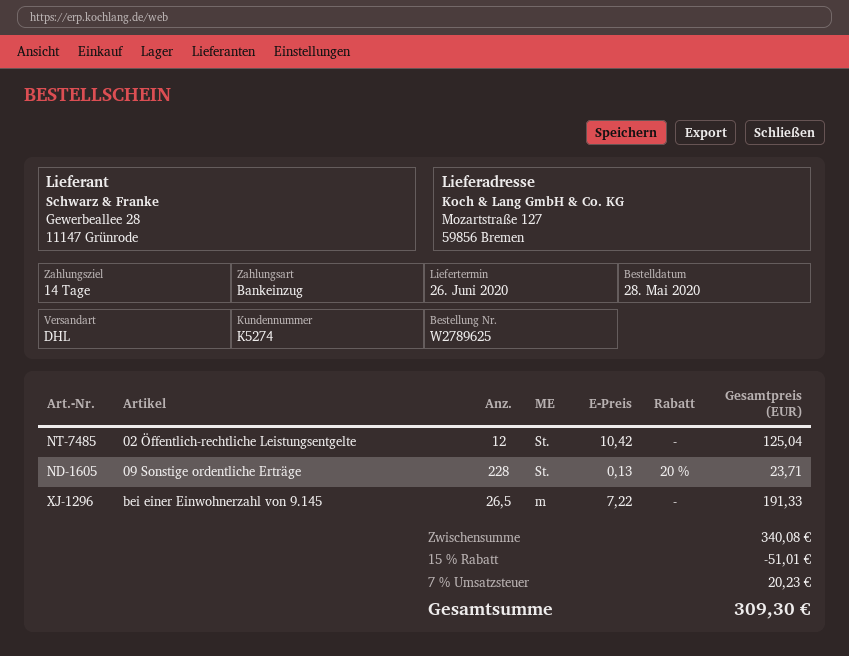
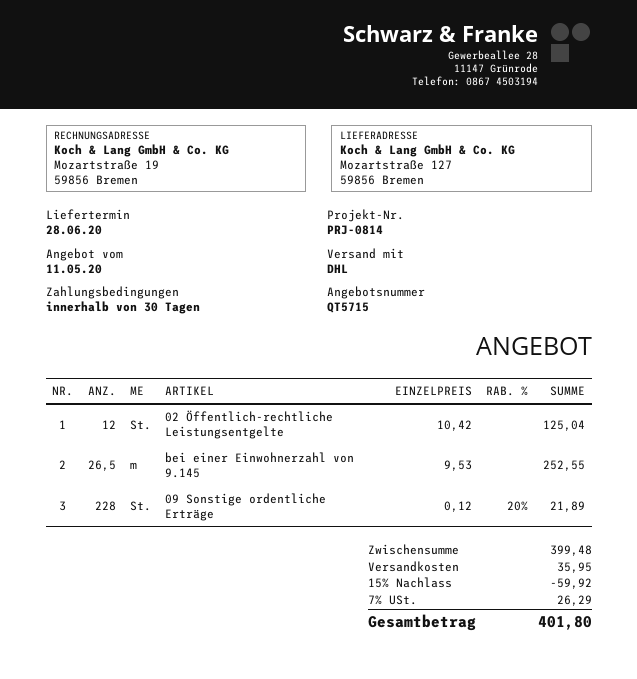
delivery date: 2020-06-26 -> 2020-06-28
payment terms: 14 days -> 30 days
09 Sonstige ordentliche Erträge: 228 x 0.13 - 20% = 23.71 -> 228 x 0.12 - 20% = 21.89
bei einer Einwohnerzahl von 9.145: 26.5 x 7.22 = 191.33 -> 26.5 x 9.53 = 252.55
subtotal: 340.08 -> 399.48
discount: 15% = 51.01 -> 15% = 59.92
shipping: none -> 35.95
tax: 7% = 20.23 -> 7% = 26.29
total: 309.30 -> 401.80

